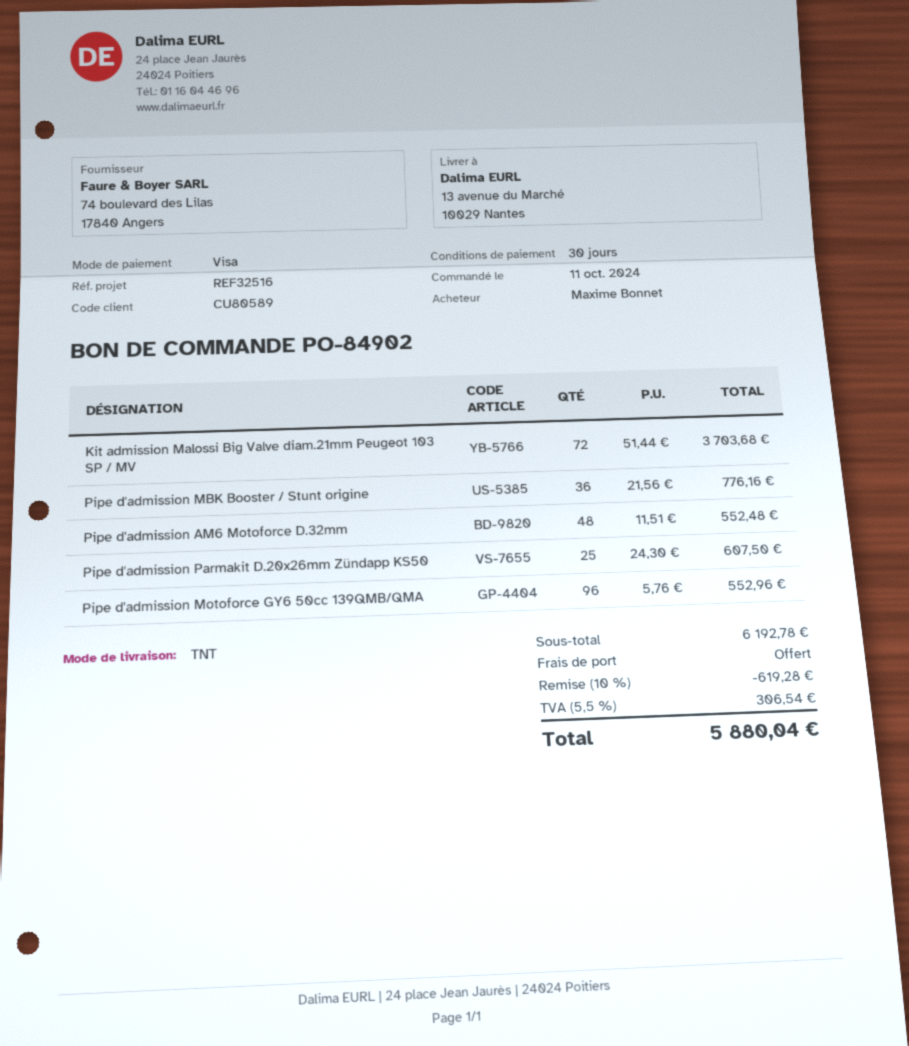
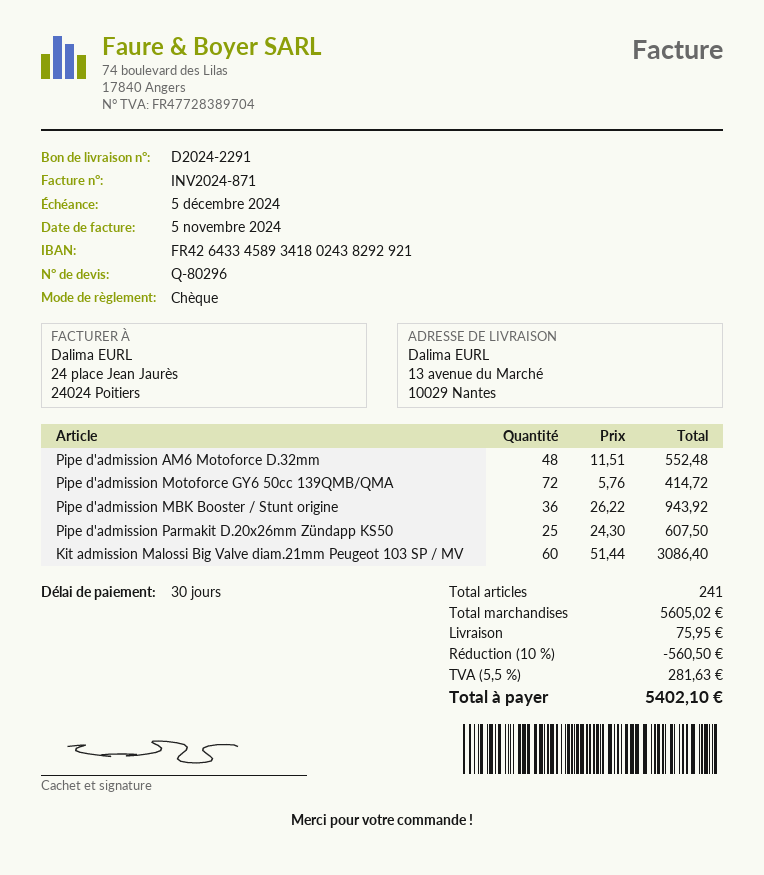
payment method: Visa -> cheque
Kit admission Malossi Big Valve diam.21mm Peugeot 103 SP / MV: 72 x 51.44 = 3703.68 -> 60 x 51.44 = 3086.40
Pipe d'admission MBK Booster / Stunt origine: 36 x 21.56 = 776.16 -> 36 x 26.22 = 943.92
Pipe d'admission Motoforce GY6 50cc 139QMB/QMA: 96 x 5.76 = 552.96 -> 72 x 5.76 = 414.72
subtotal: 6192.78 -> 5605.02
discount: 10% = 619.28 -> 10% = 560.50
shipping: 0.00 -> 75.95
tax: 5.5% = 306.54 -> 5.5% = 281.63
total: 5880.04 -> 5402.10

